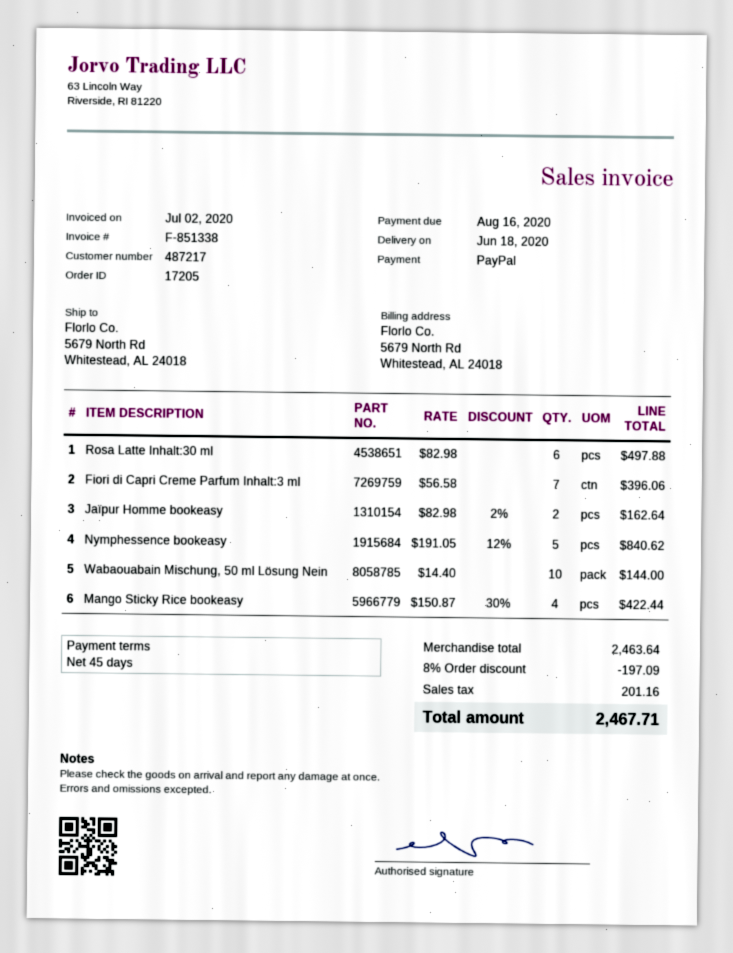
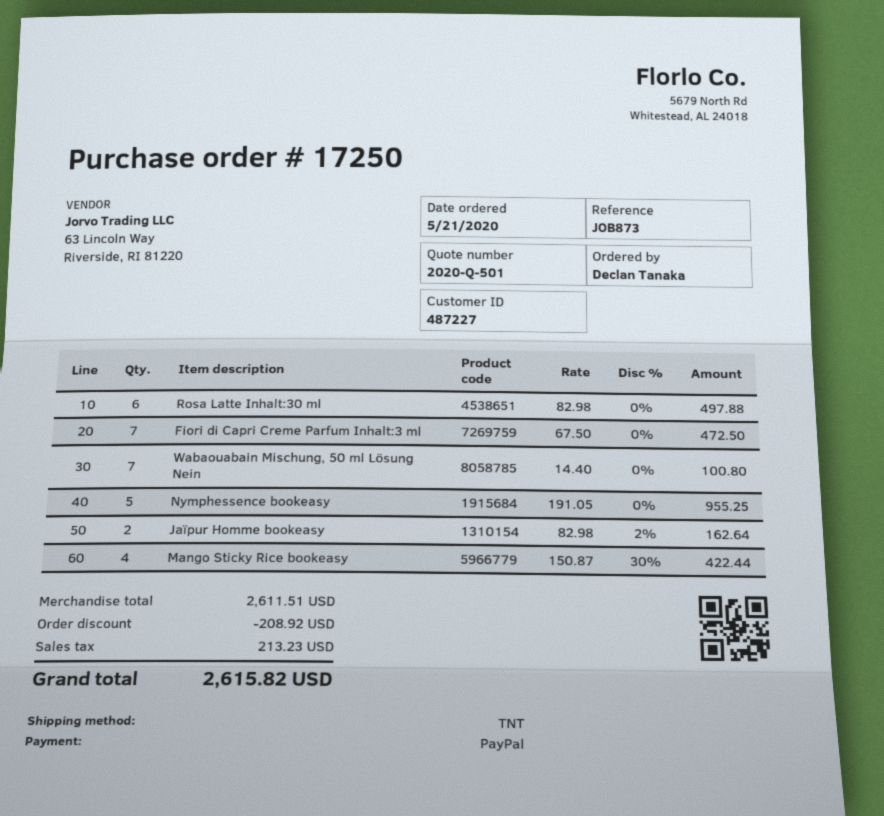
order number: 17205 -> 17250
customer number: 487217 -> 487227
Fiori di Capri Creme Parfum Inhalt:3 ml: 7 x 56.58 = 396.06 -> 7 x 67.50 = 472.50
Nymphessence bookeasy: 5 x 191.05 - 12% = 840.62 -> 5 x 191.05 = 955.25
Wabaouabain Mischung, 50 ml Lösung Nein: 10 x 14.40 = 144.00 -> 7 x 14.40 = 100.80
subtotal: 2463.64 -> 2611.51
discount: 197.09 -> 208.92
tax: 201.16 -> 213.23
total: 2467.71 -> 2615.82

